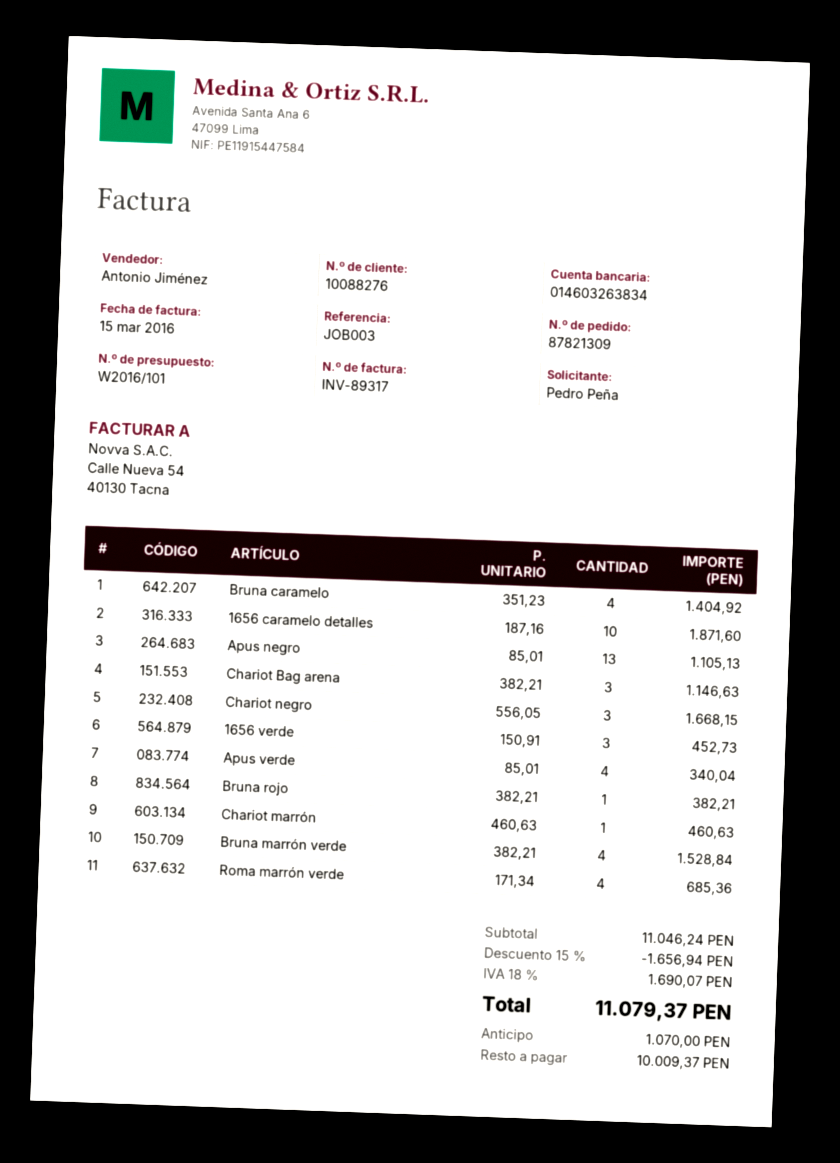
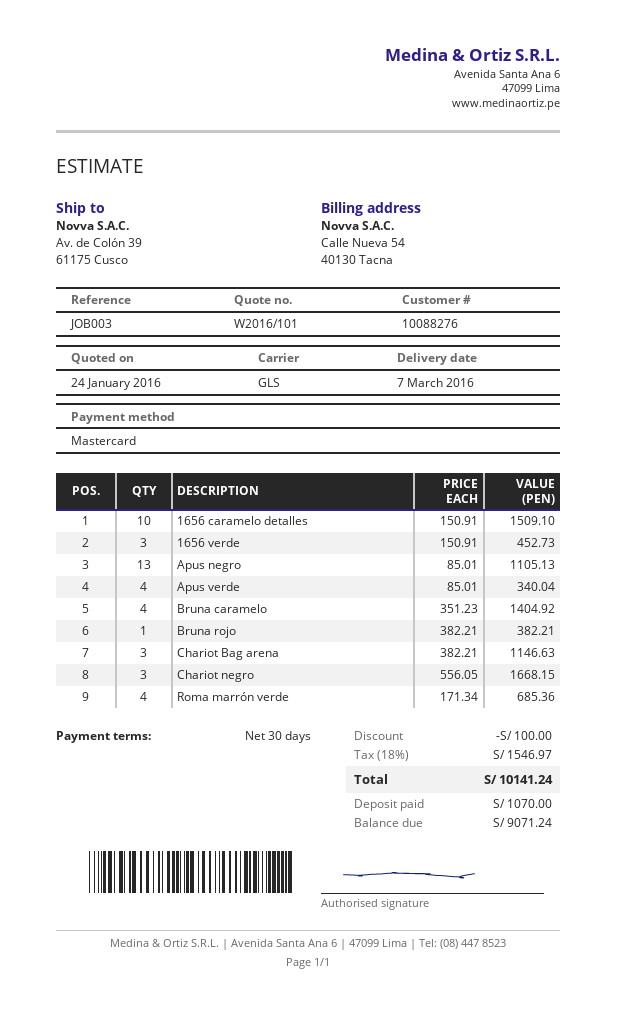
1656 caramelo detalles: 10 x 187.16 = 1871.60 -> 10 x 150.91 = 1509.10
Chariot marrón: 1 x 460.63 = 460.63 -> none
Bruna marrón verde: 4 x 382.21 = 1528.84 -> none
discount: 1656.94 -> 100.00
tax: 18% = 1690.07 -> 18% = 1546.97
total: 11079.37 -> 10141.24
balance: 10009.37 -> 9071.24

